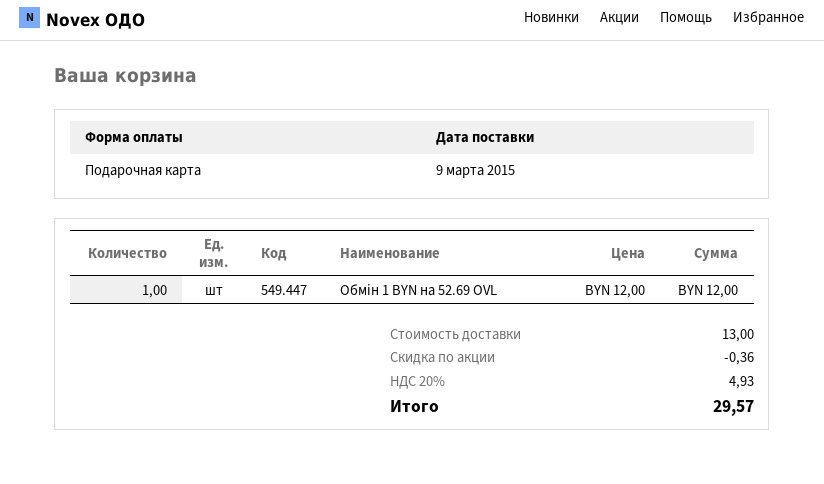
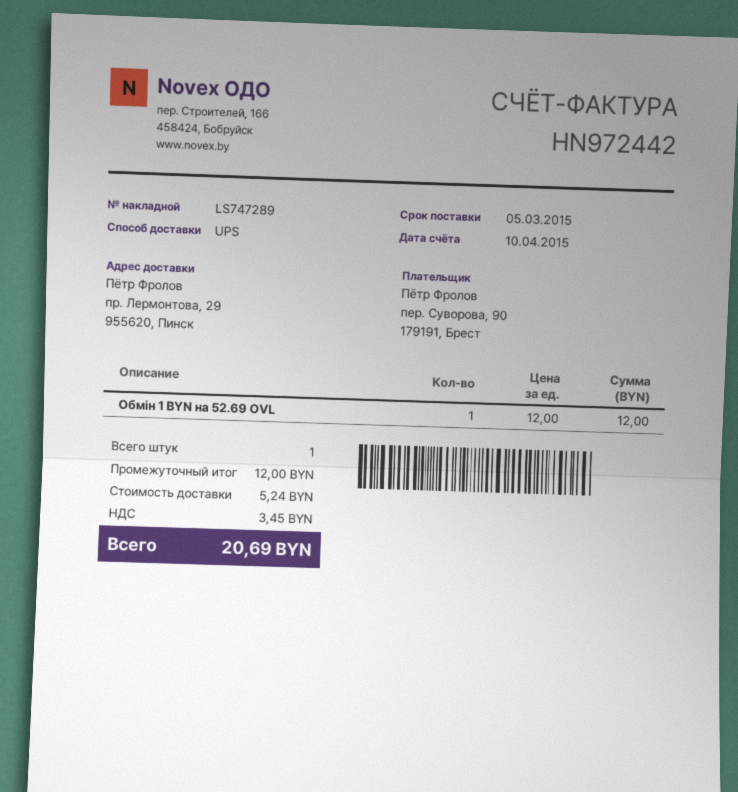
delivery date: 2015-03-09 -> 2015-03-05
discount: 0.36 -> none
shipping: 13.00 -> 5.24
tax: 4.93 -> 3.45
total: 29.57 -> 20.69

